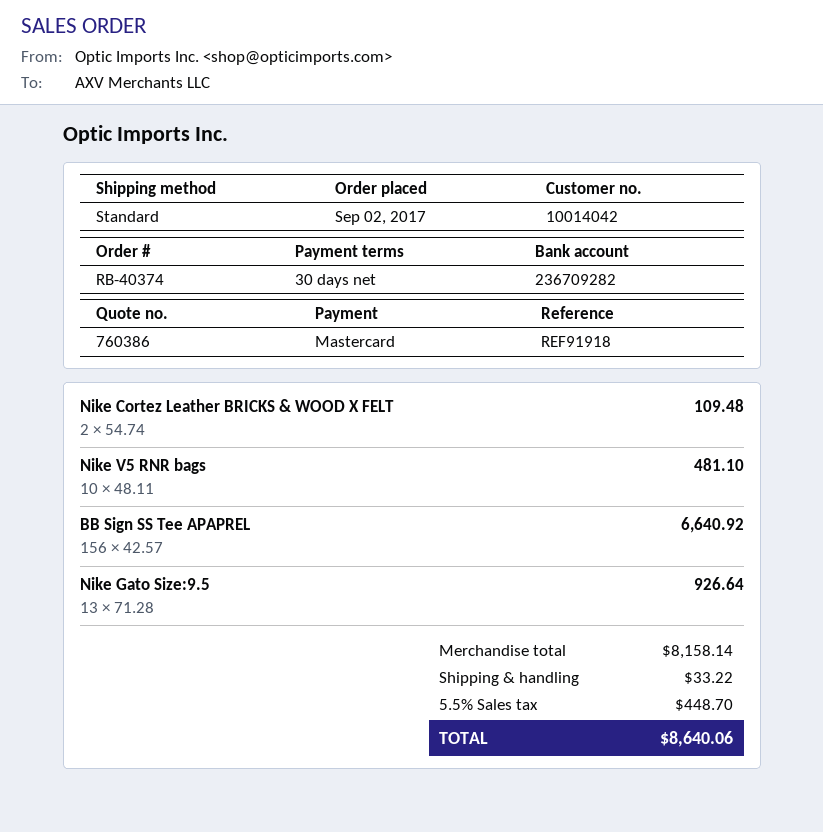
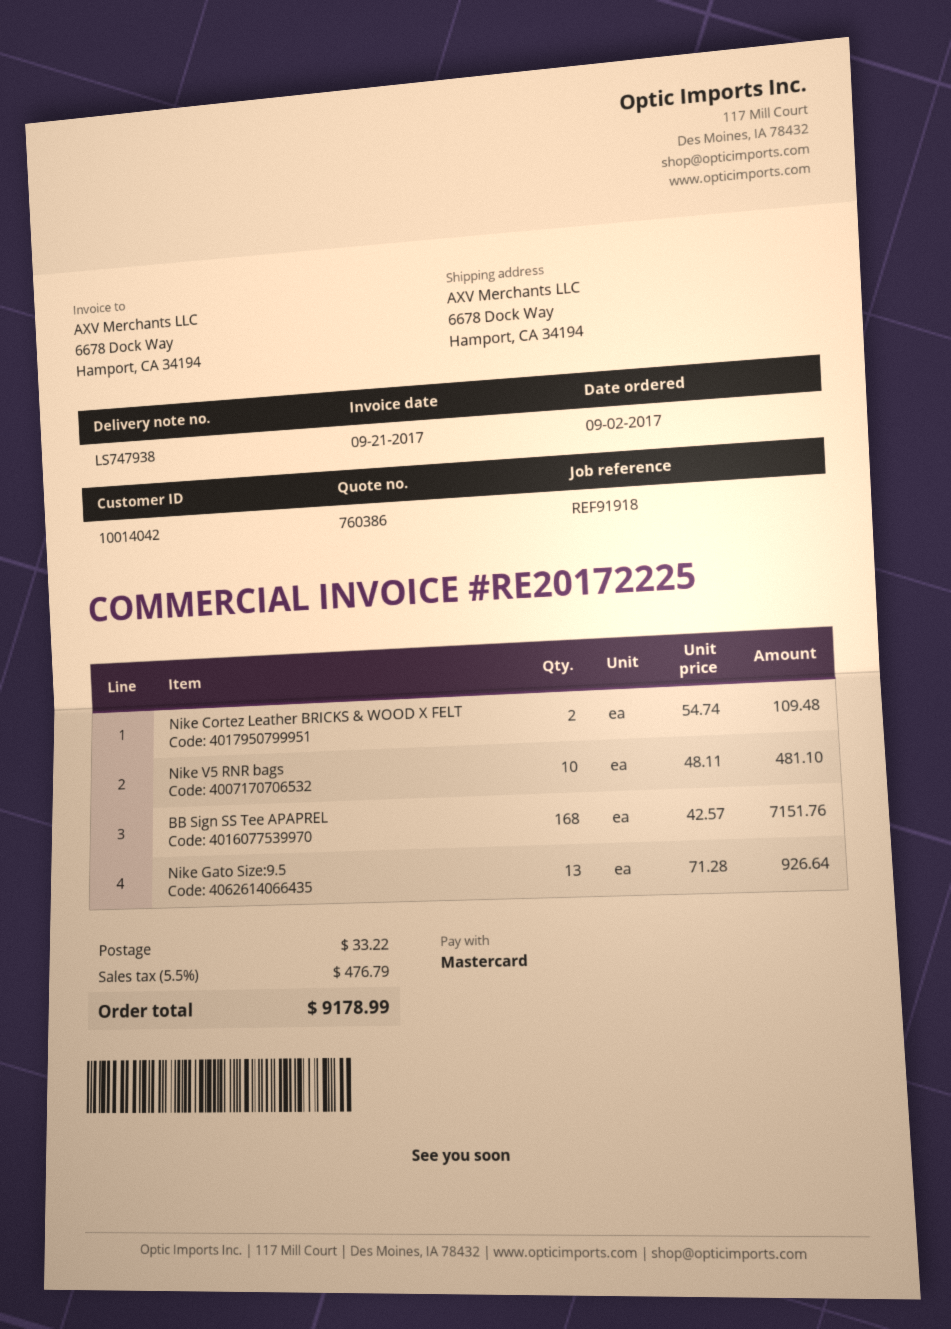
BB Sign SS Tee APAPREL: 156 x 42.57 = 6640.92 -> 168 x 42.57 = 7151.76
tax: 5.5% = 448.70 -> 5.5% = 476.79
total: 8640.06 -> 9178.99

